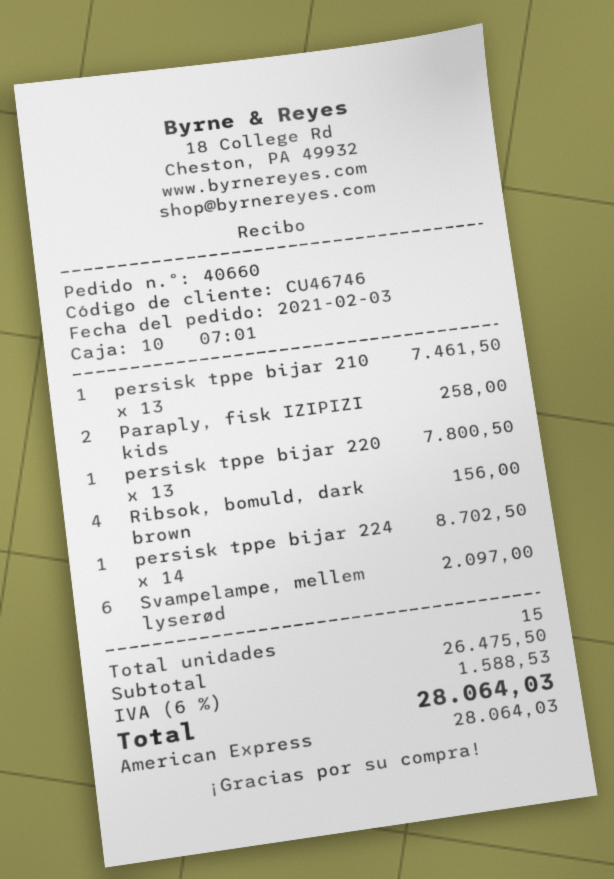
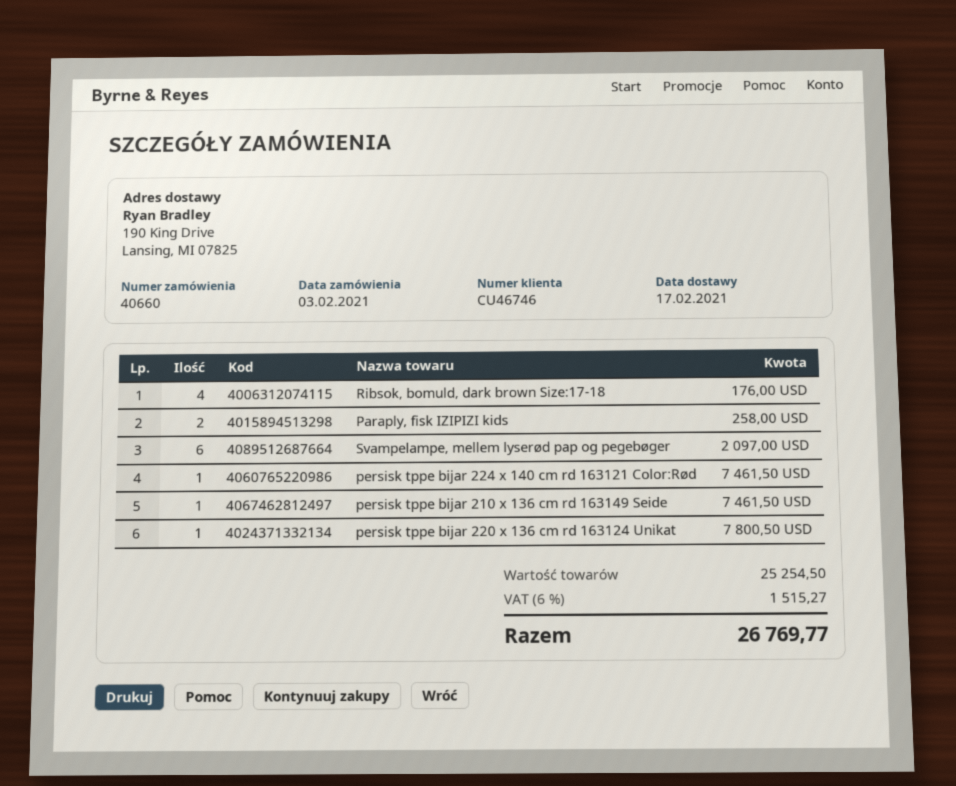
Ribsok, bomuld, dark brown: 4 for 156.00 -> 4 for 176.00
persisk tppe bijar 224 x 14: 1 for 8702.50 -> 1 for 7461.50
subtotal: 26475.50 -> 25254.50
tax: 6% = 1588.53 -> 6% = 1515.27
total: 28064.03 -> 26769.77

